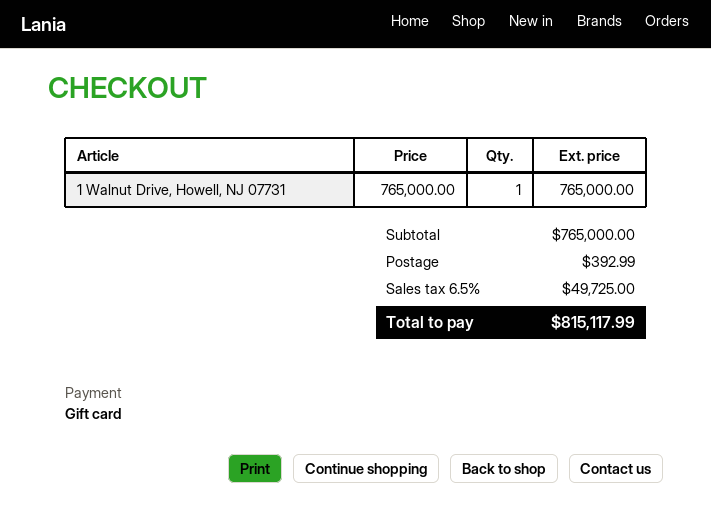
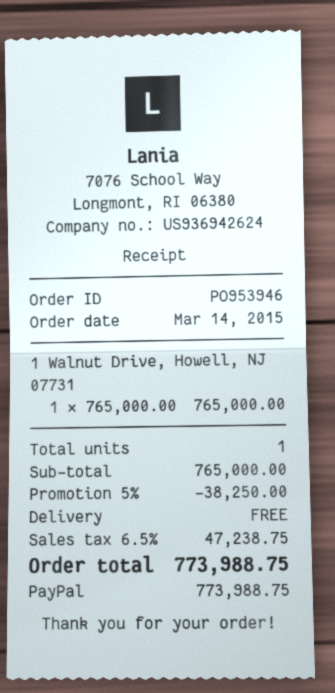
payment method: gift card -> PayPal
discount: none -> 5% = 38250.00
shipping: 392.99 -> 0.00
tax: 6.5% = 49725.00 -> 6.5% = 47238.75
total: 815117.99 -> 773988.75

